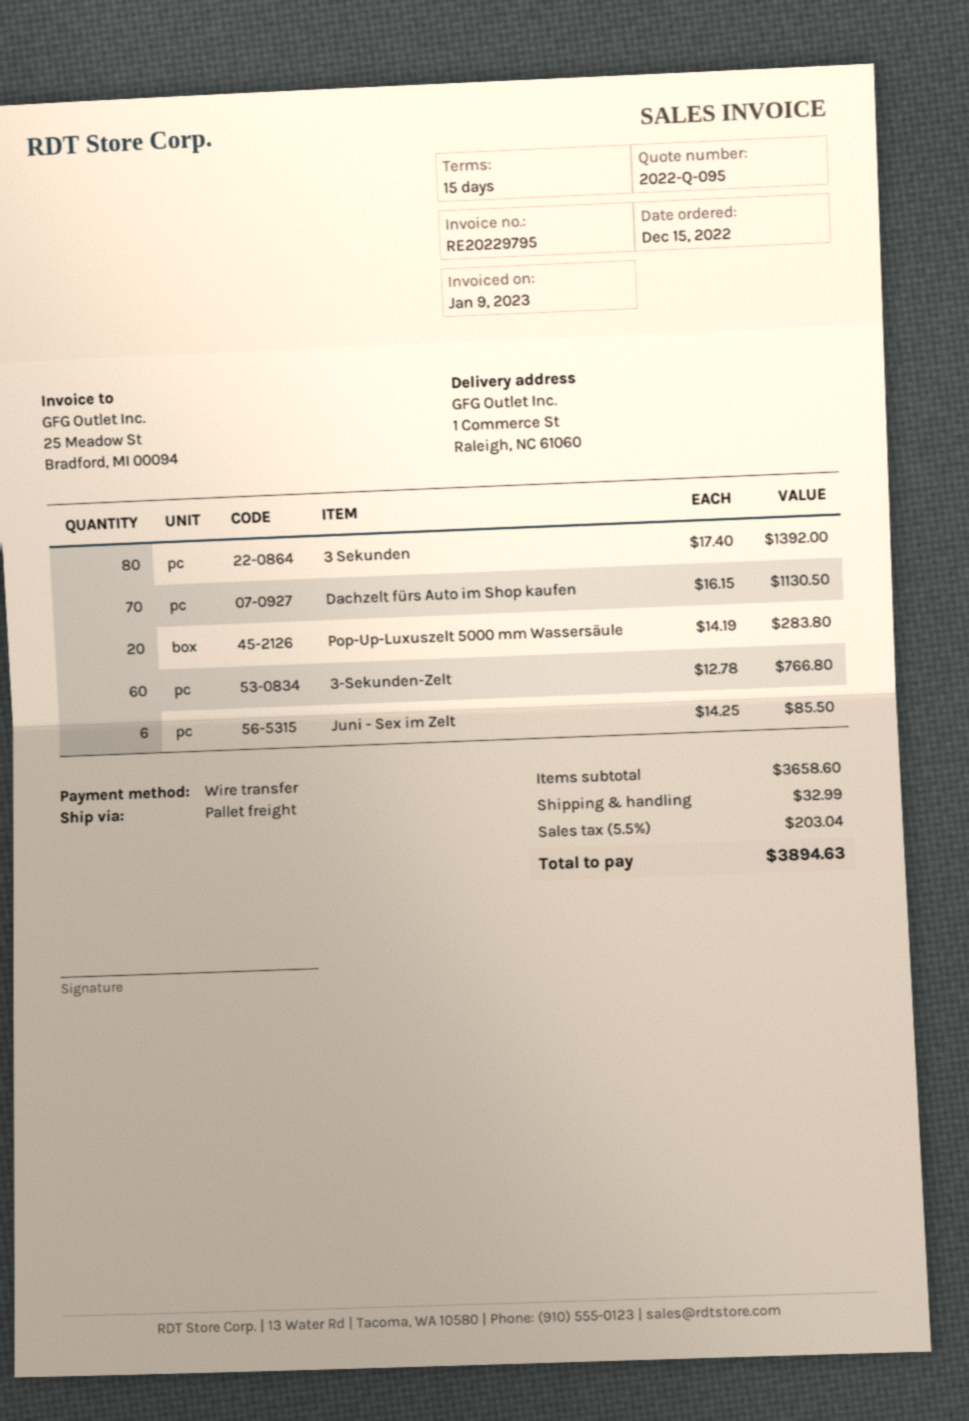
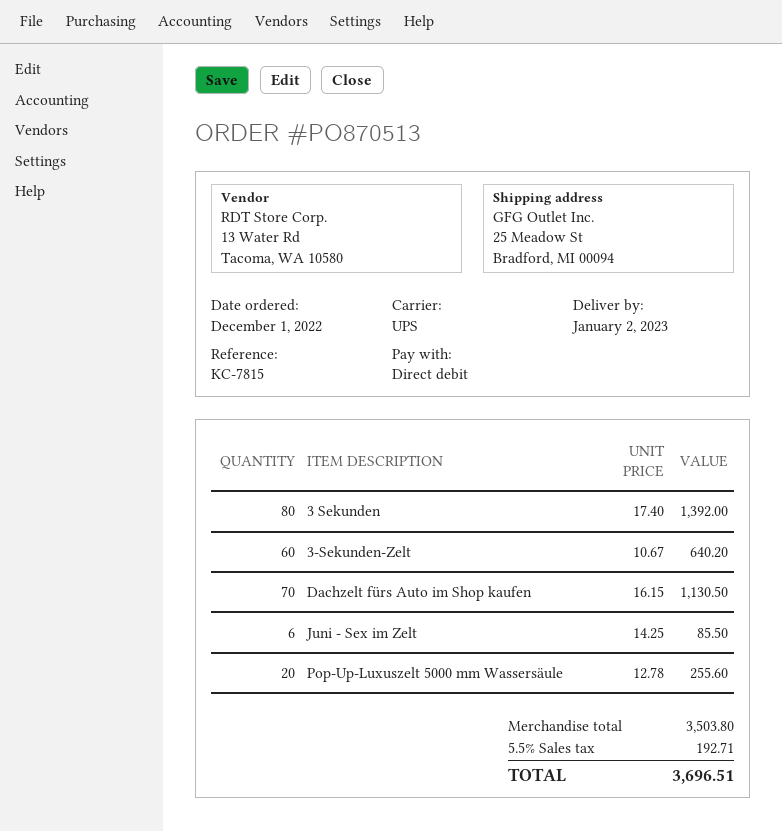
order date: 2022-12-15 -> 2022-12-01
payment method: bank transfer -> direct debit
shipping method: pallet freight -> UPS
ship to: 1 Commerce St, Raleigh, NC 61060 -> 25 Meadow St, Bradford, MI 00094
Pop-Up-Luxuszelt 5000 mm Wassersäule: 20 x 14.19 = 283.80 -> 20 x 12.78 = 255.60
3-Sekunden-Zelt: 60 x 12.78 = 766.80 -> 60 x 10.67 = 640.20
subtotal: 3658.60 -> 3503.80
shipping: 32.99 -> none
tax: 5.5% = 203.04 -> 5.5% = 192.71
total: 3894.63 -> 3696.51

